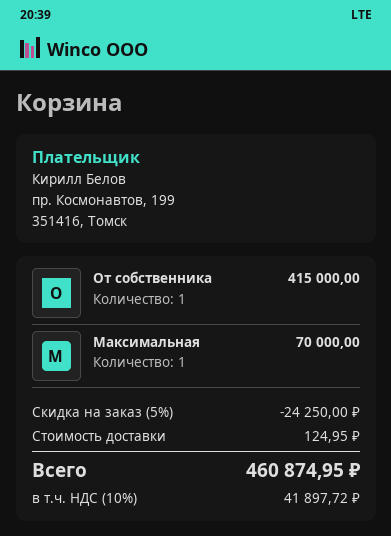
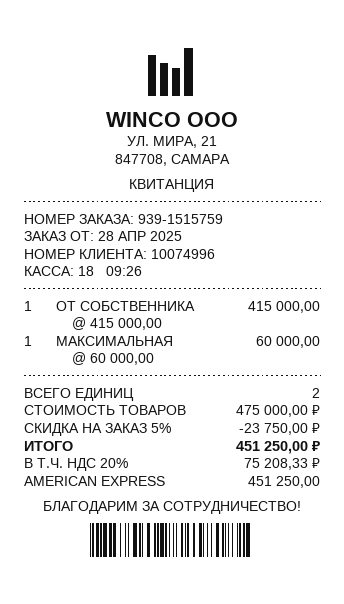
Максимальная: 1 for 70000.00 -> 1 for 60000.00
discount: 5% = 24250.00 -> 5% = 23750.00
shipping: 124.95 -> none
tax: 10% = 41897.72 -> 20% = 75208.33
total: 460874.95 -> 451250.00

